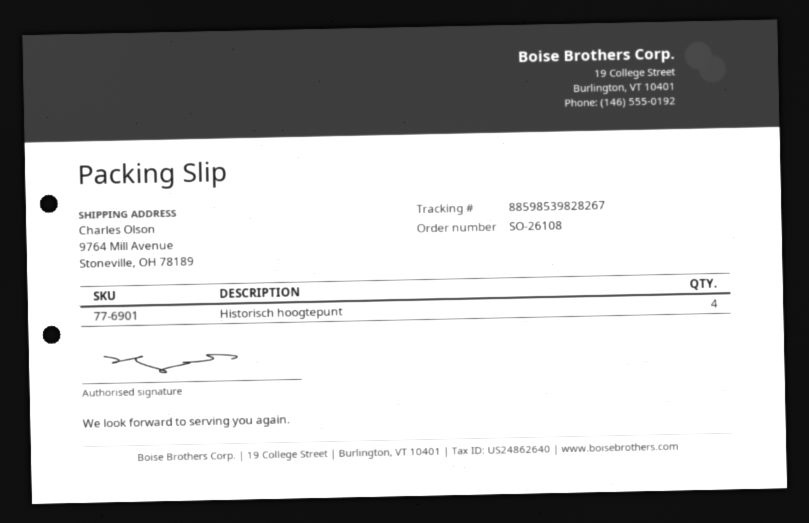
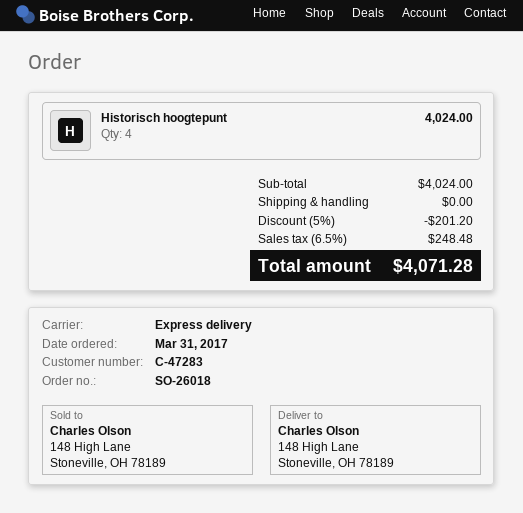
order number: SO-26108 -> SO-26018
ship to: 9764 Mill Avenue, Stoneville, OH 78189 -> 148 High Lane, Stoneville, OH 78189

